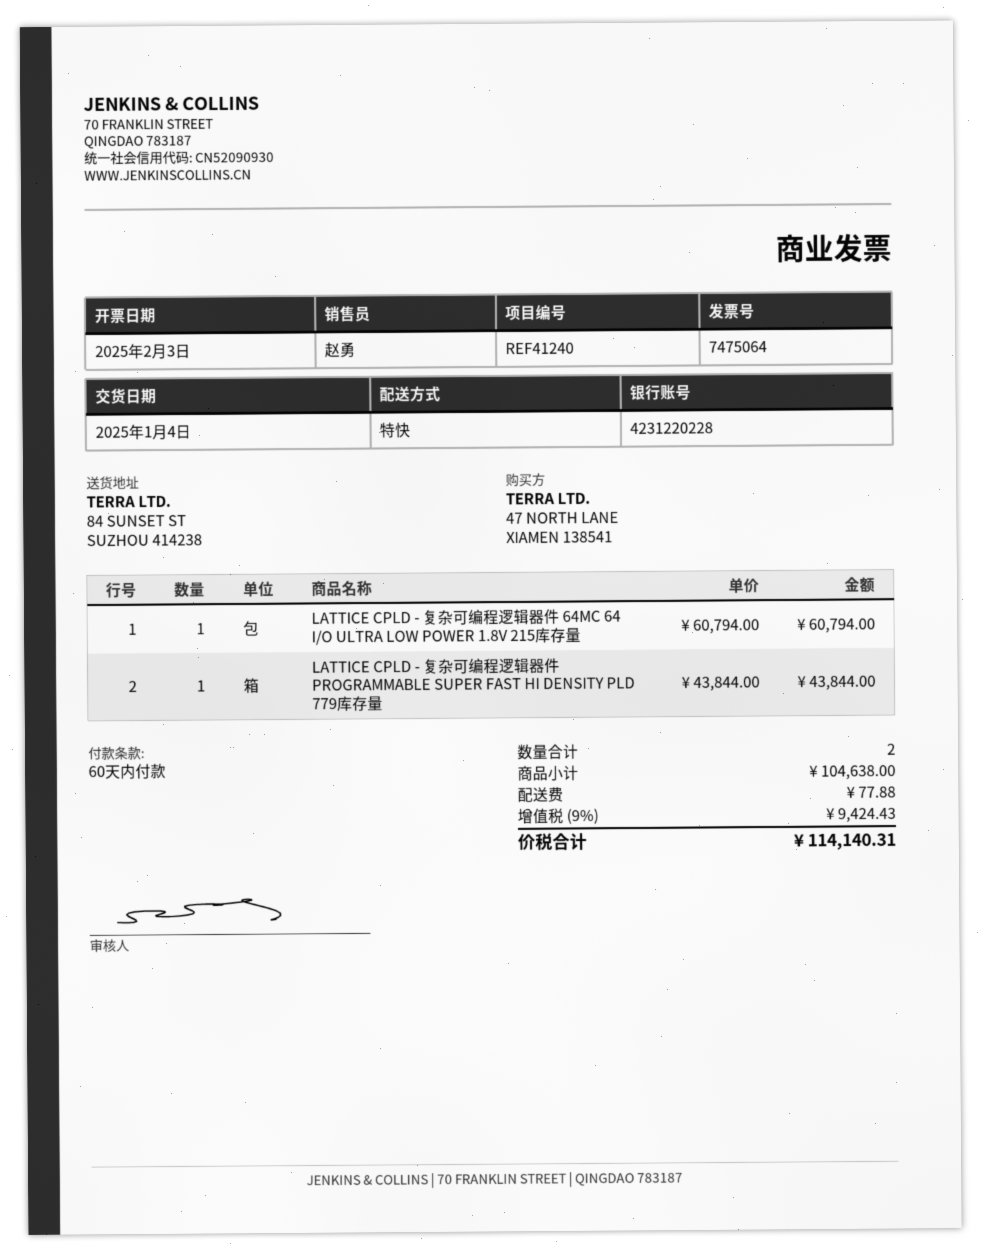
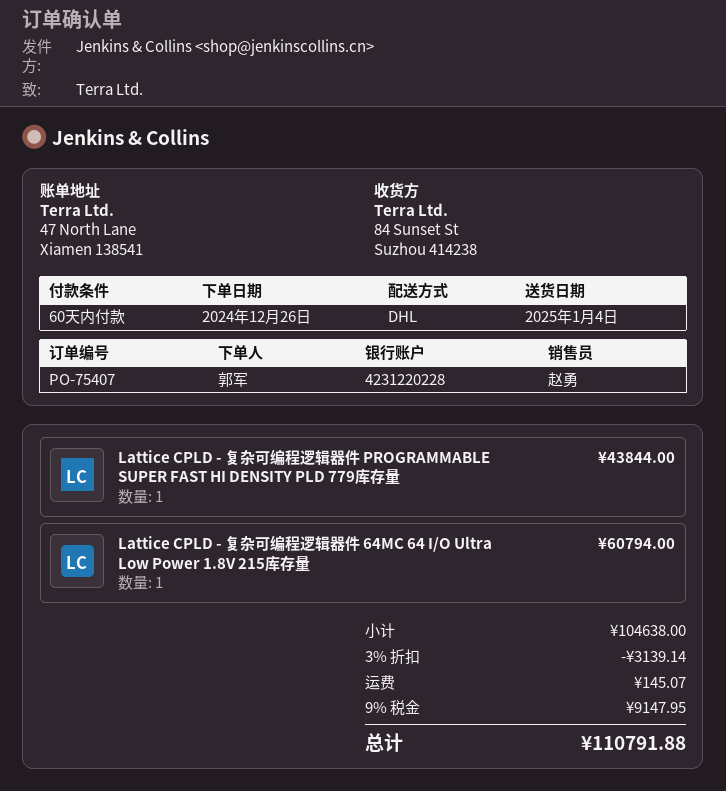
shipping method: express -> DHL
discount: none -> 3% = 3139.14
shipping: 77.88 -> 145.07
tax: 9% = 9424.43 -> 9% = 9147.95
total: 114140.31 -> 110791.88

